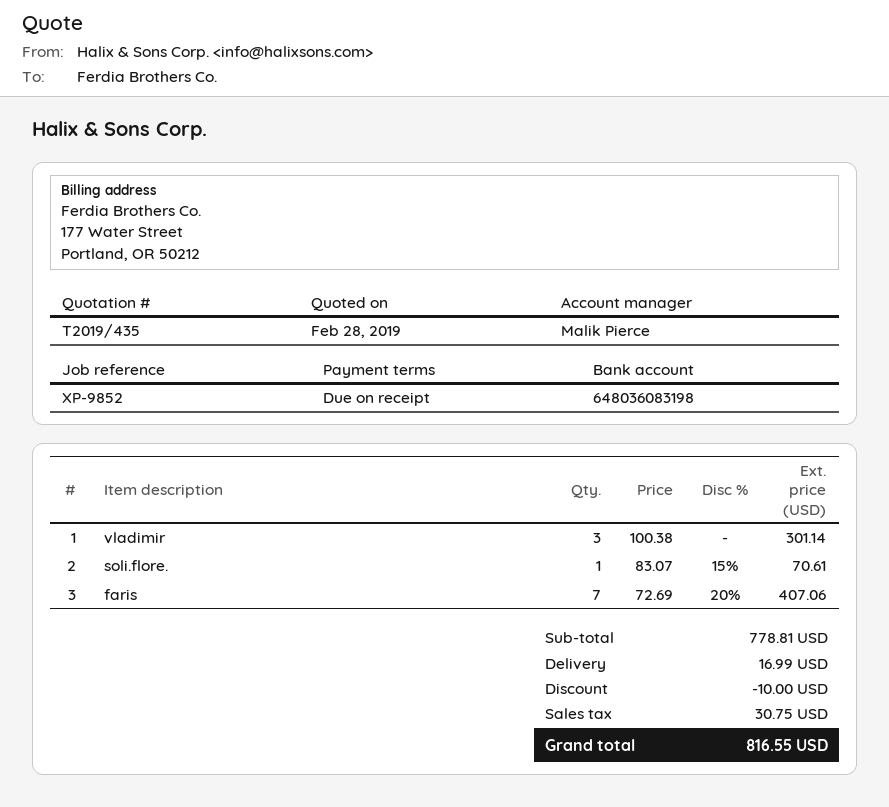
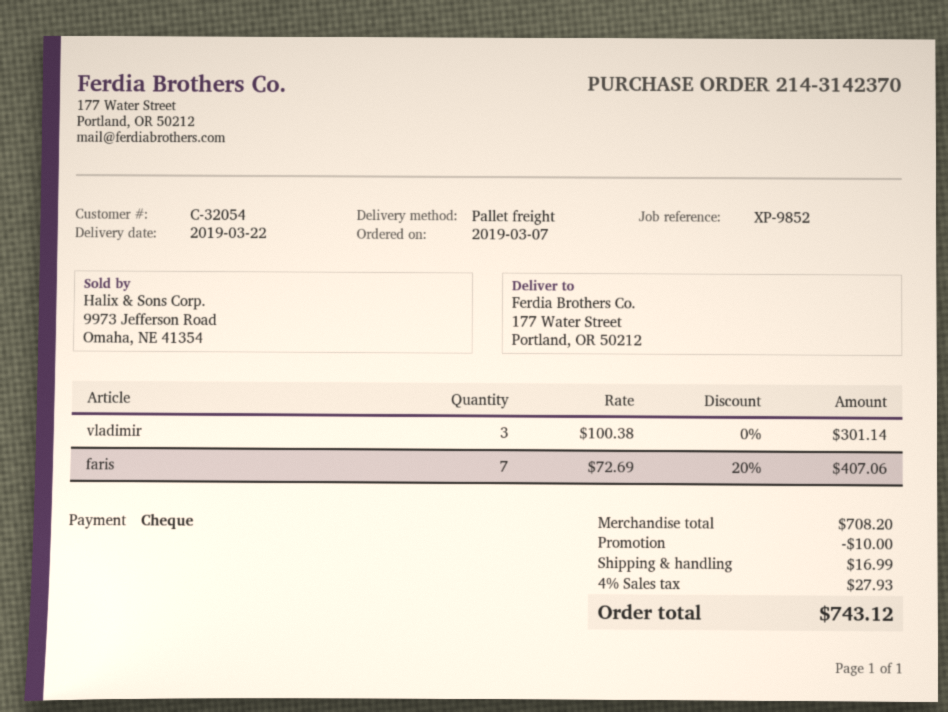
soli.flore.: 1 x 83.07 - 15% = 70.61 -> none
subtotal: 778.81 -> 708.20
tax: 30.75 -> 27.93
total: 816.55 -> 743.12

